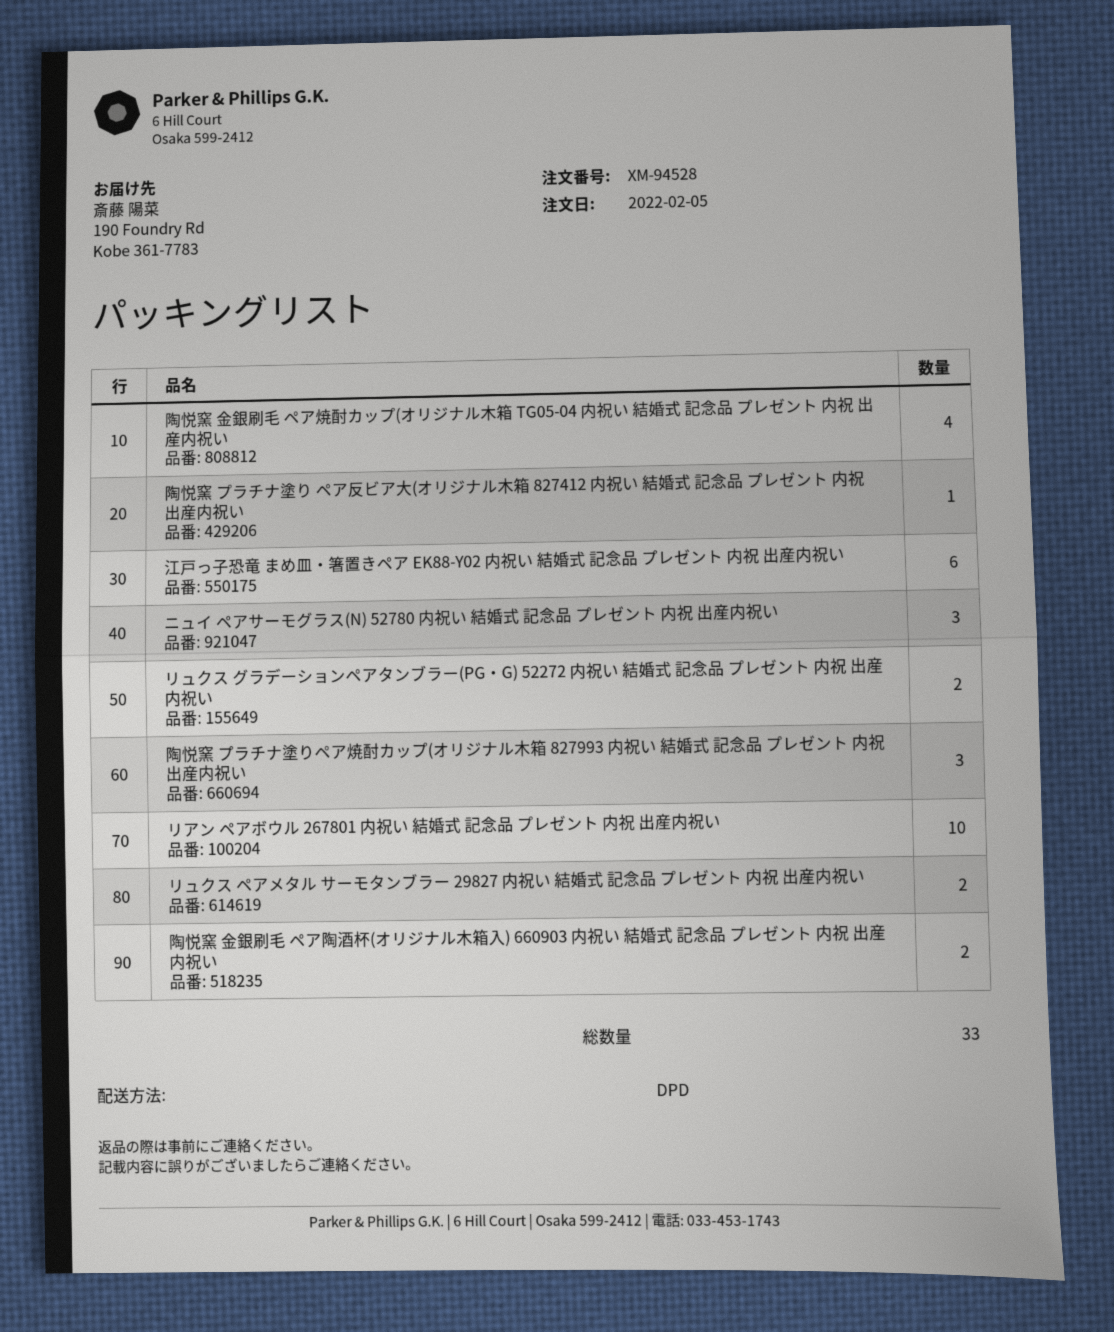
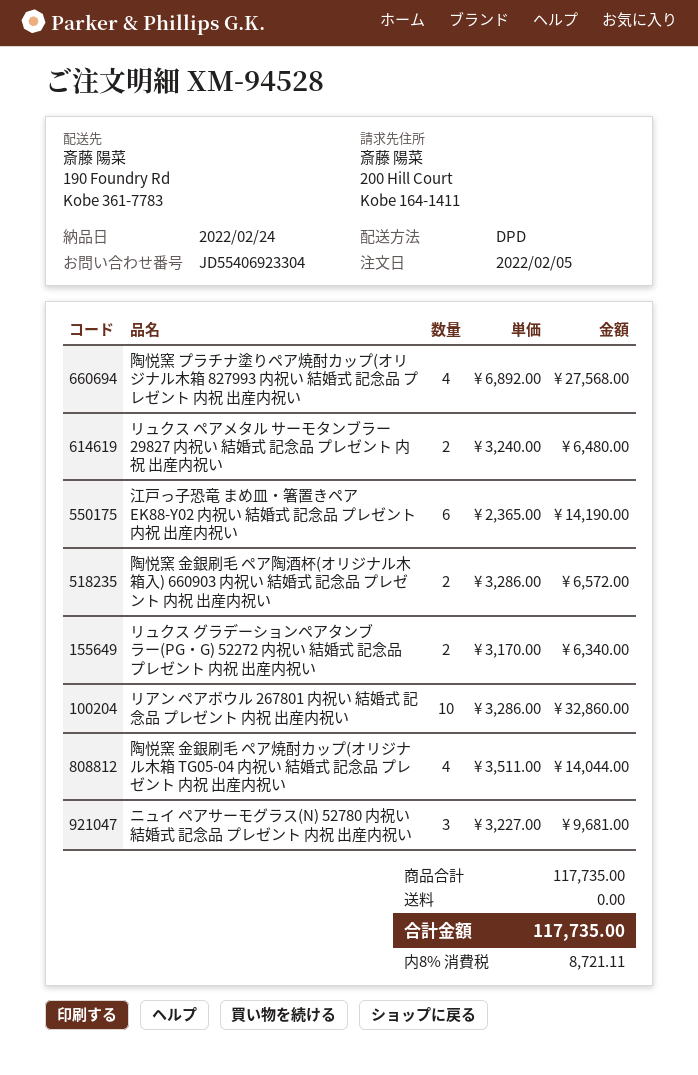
陶悦窯 プラチナ塗り ペア反ビア大(オリジナル木箱 827412 内祝い 結婚式 記念品 プレゼント 内祝 出産内祝い: 1 -> none
陶悦窯 プラチナ塗りペア焼酎カップ(オリジナル木箱 827993 内祝い 結婚式 記念品 プレゼント 内祝 出産内祝い: 3 -> 4

